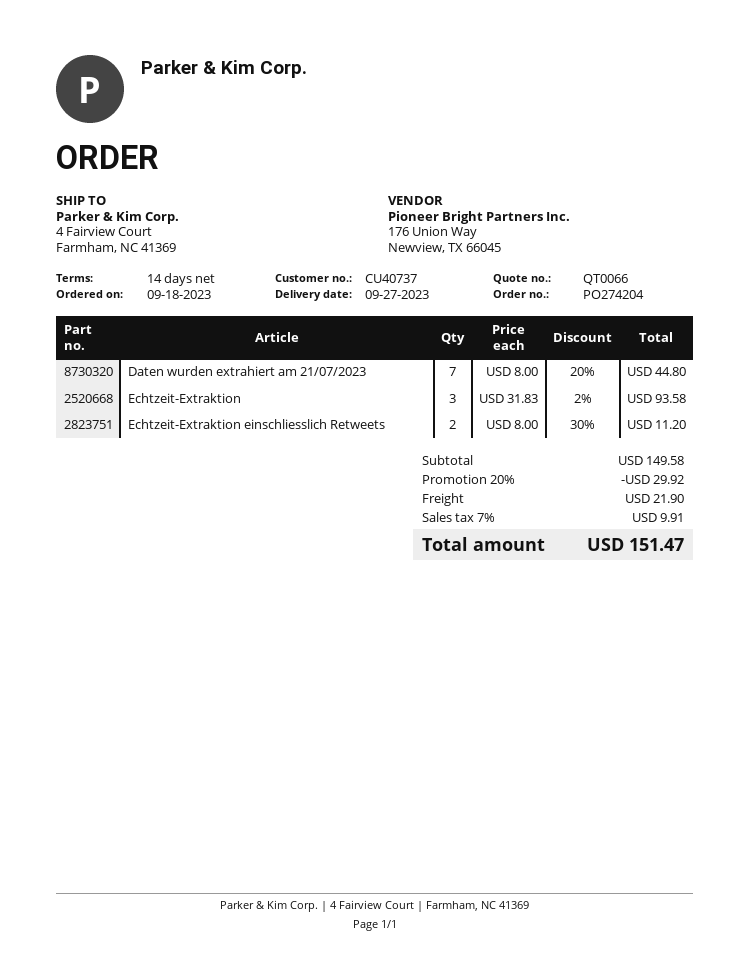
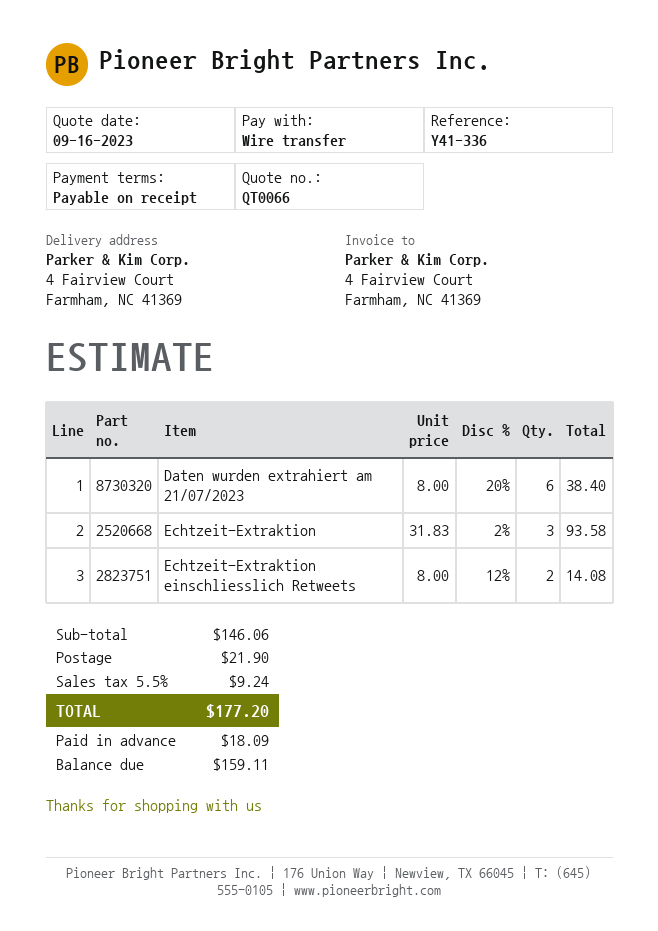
payment terms: 14 days -> on receipt
Daten wurden extrahiert am 21/07/2023: 7 x 8.00 - 20% = 44.80 -> 6 x 8.00 - 20% = 38.40
Echtzeit-Extraktion einschliesslich Retweets: 2 x 8.00 - 30% = 11.20 -> 2 x 8.00 - 12% = 14.08
subtotal: 149.58 -> 146.06
discount: 20% = 29.92 -> none
tax: 7% = 9.91 -> 5.5% = 9.24
total: 151.47 -> 177.20

